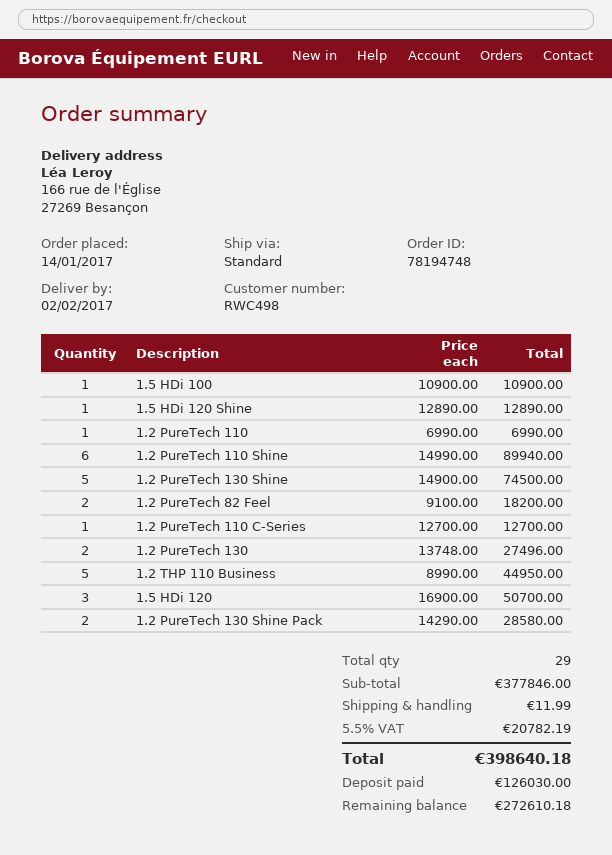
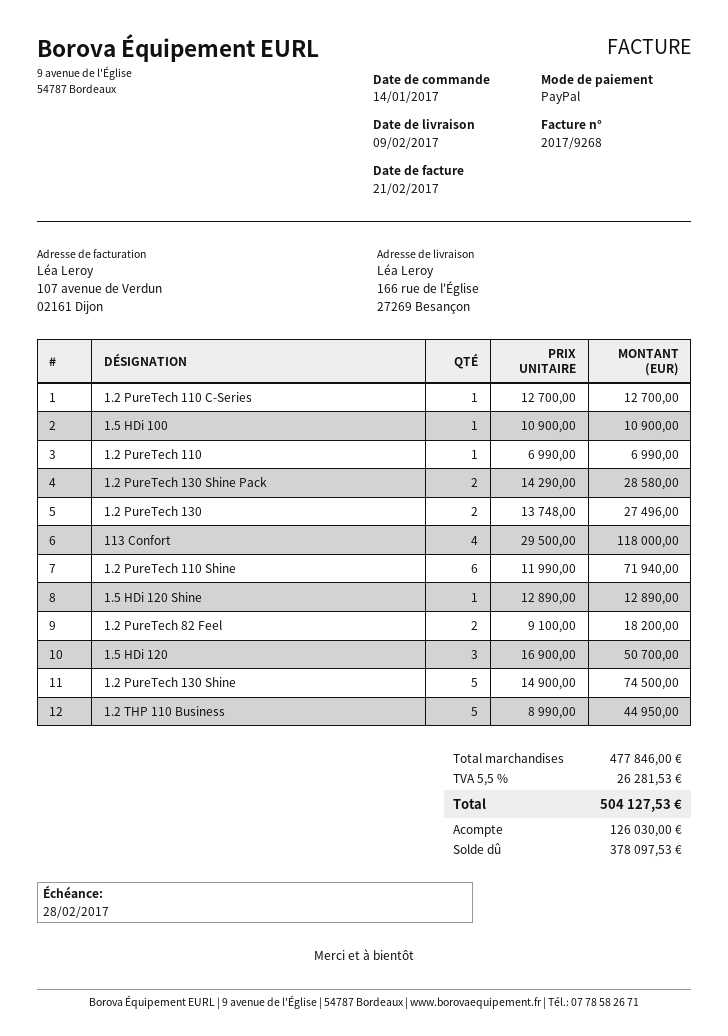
delivery date: 2017-02-02 -> 2017-02-09
1.2 PureTech 110 Shine: 6 x 14990.00 = 89940.00 -> 6 x 11990.00 = 71940.00
113 Confort: none -> 4 x 29500.00 = 118000.00
subtotal: 377846.00 -> 477846.00
shipping: 11.99 -> none
tax: 5.5% = 20782.19 -> 5.5% = 26281.53
total: 398640.18 -> 504127.53
balance: 272610.18 -> 378097.53

